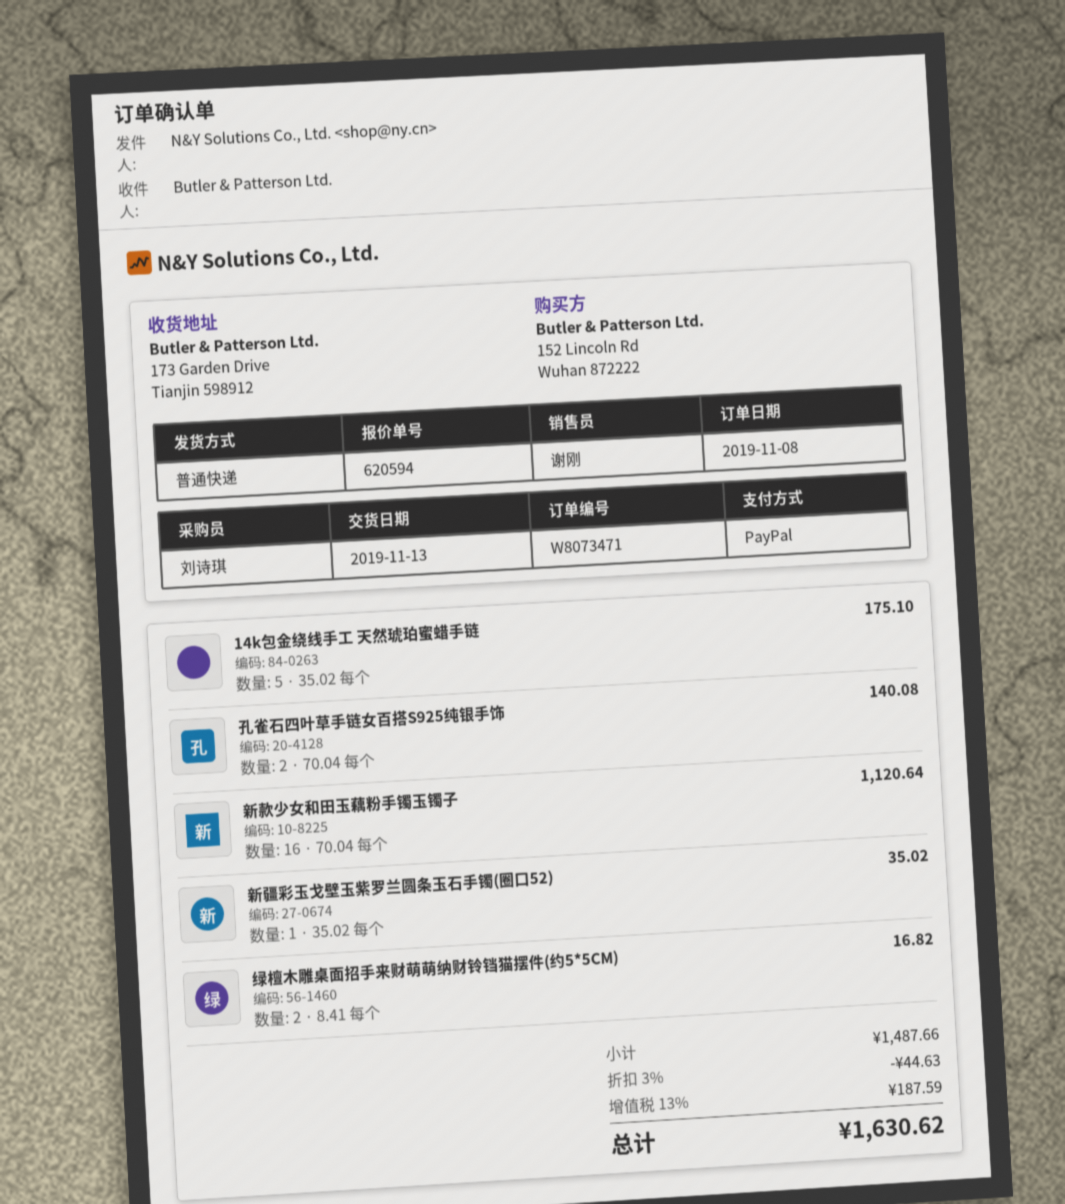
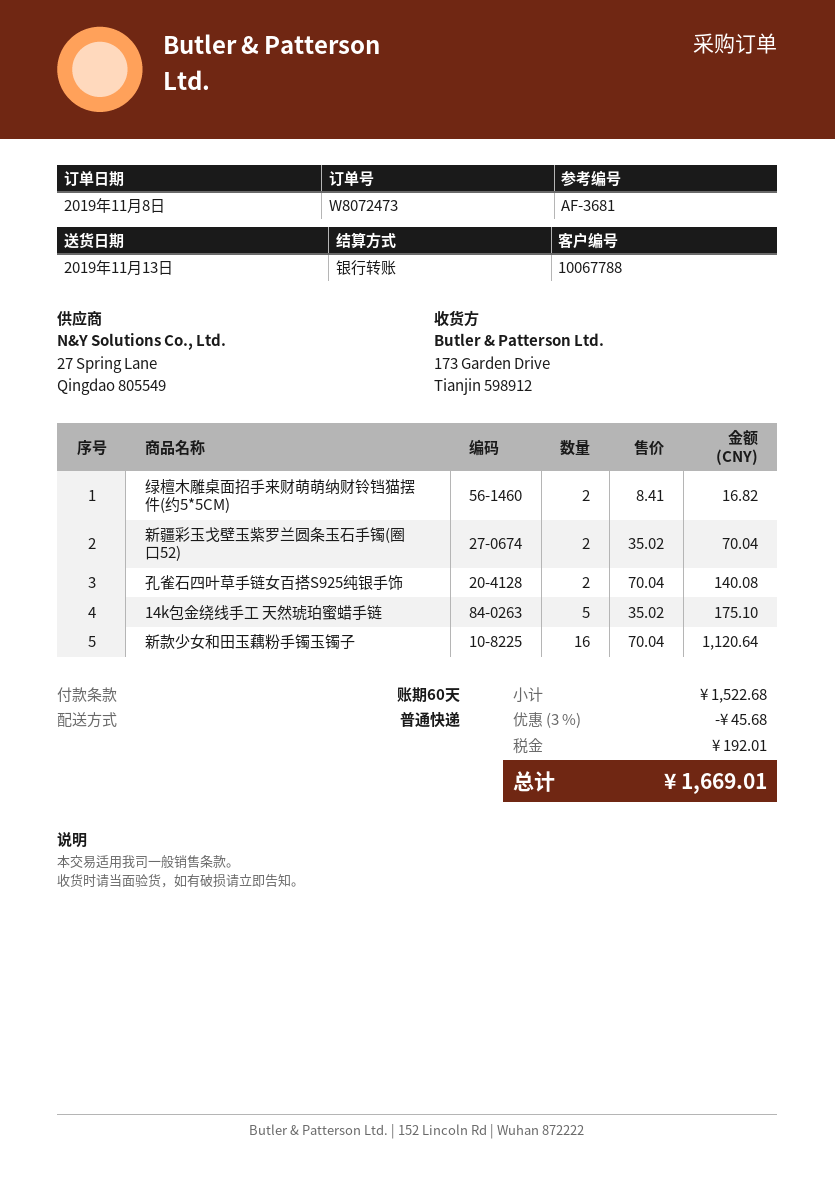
order number: W8073471 -> W8072473
payment method: PayPal -> bank transfer
新疆彩玉戈壁玉紫罗兰圆条玉石手镯(圈口52): 1 x 35.02 = 35.02 -> 2 x 35.02 = 70.04
subtotal: 1487.66 -> 1522.68
discount: 3% = 44.63 -> 3% = 45.68
tax: 187.59 -> 192.01
total: 1630.62 -> 1669.01

